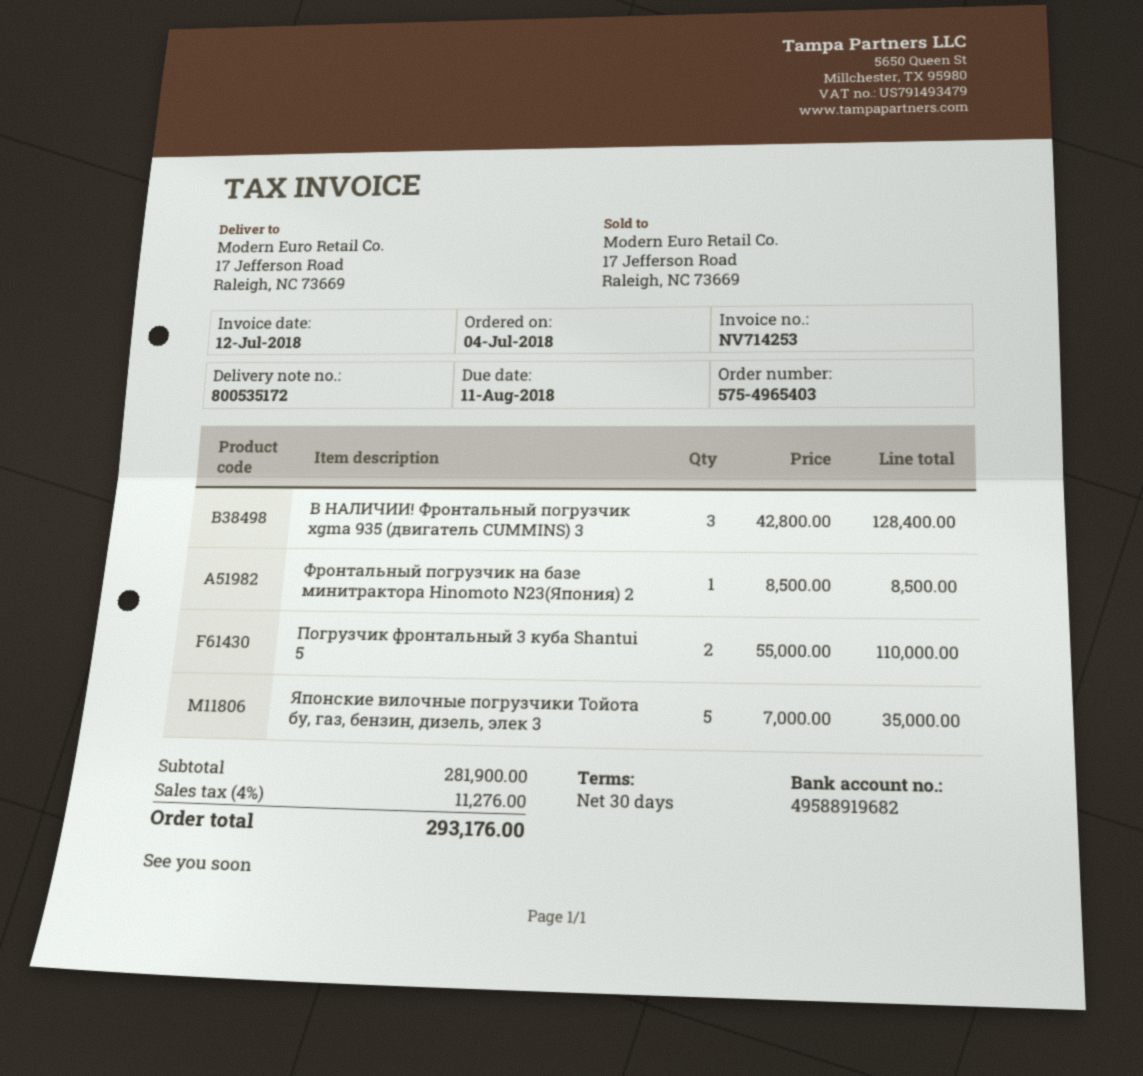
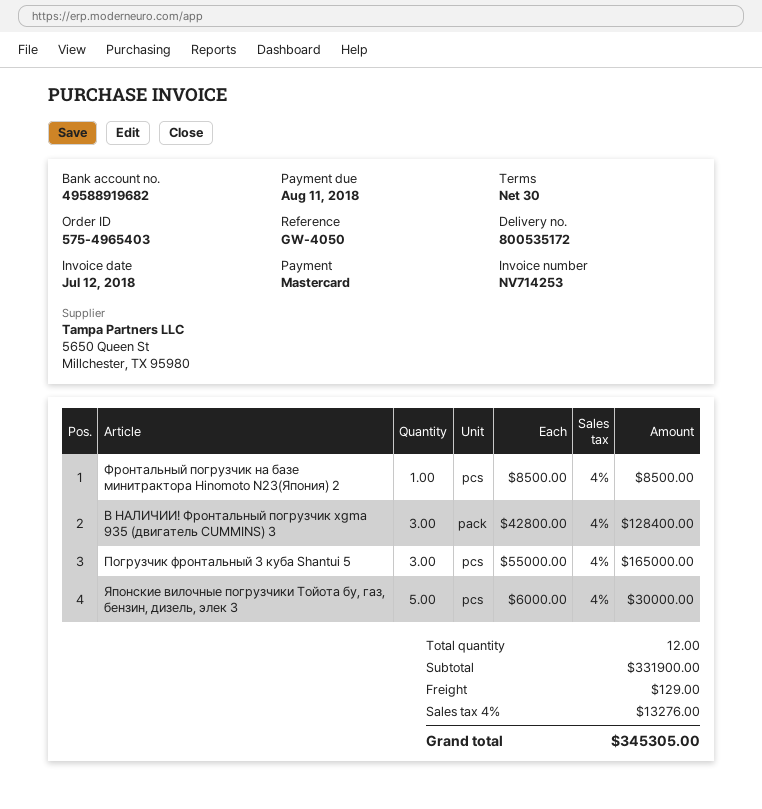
Погрузчик фронтальный 3 куба Shantui 5: 2 x 55000.00 = 110000.00 -> 3 x 55000.00 = 165000.00
Японские вилочные погрузчики Тойота бу, газ, бензин, дизель, элек 3: 5 x 7000.00 = 35000.00 -> 5 x 6000.00 = 30000.00
subtotal: 281900.00 -> 331900.00
shipping: none -> 129.00
tax: 4% = 11276.00 -> 4% = 13276.00
total: 293176.00 -> 345305.00

